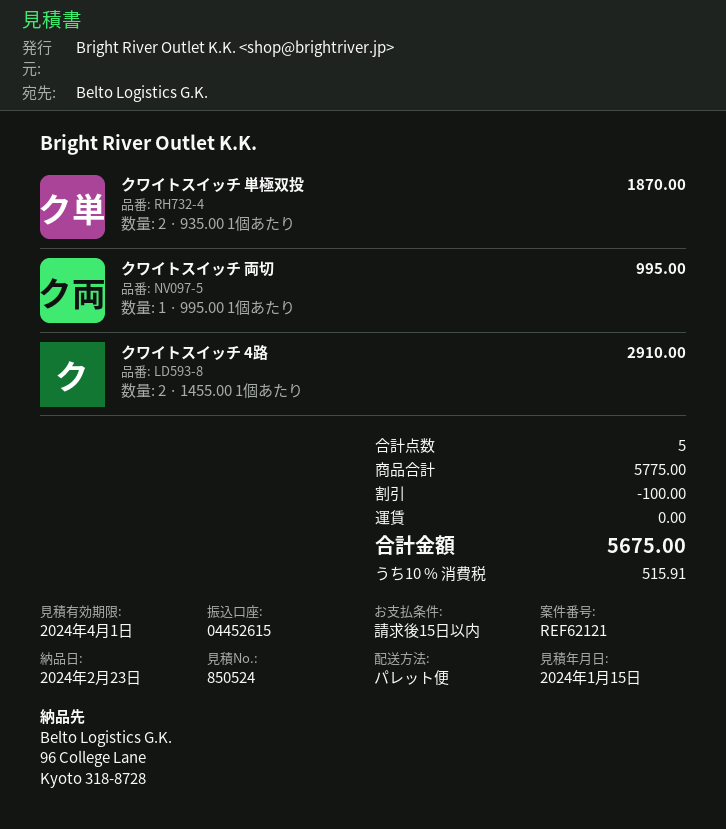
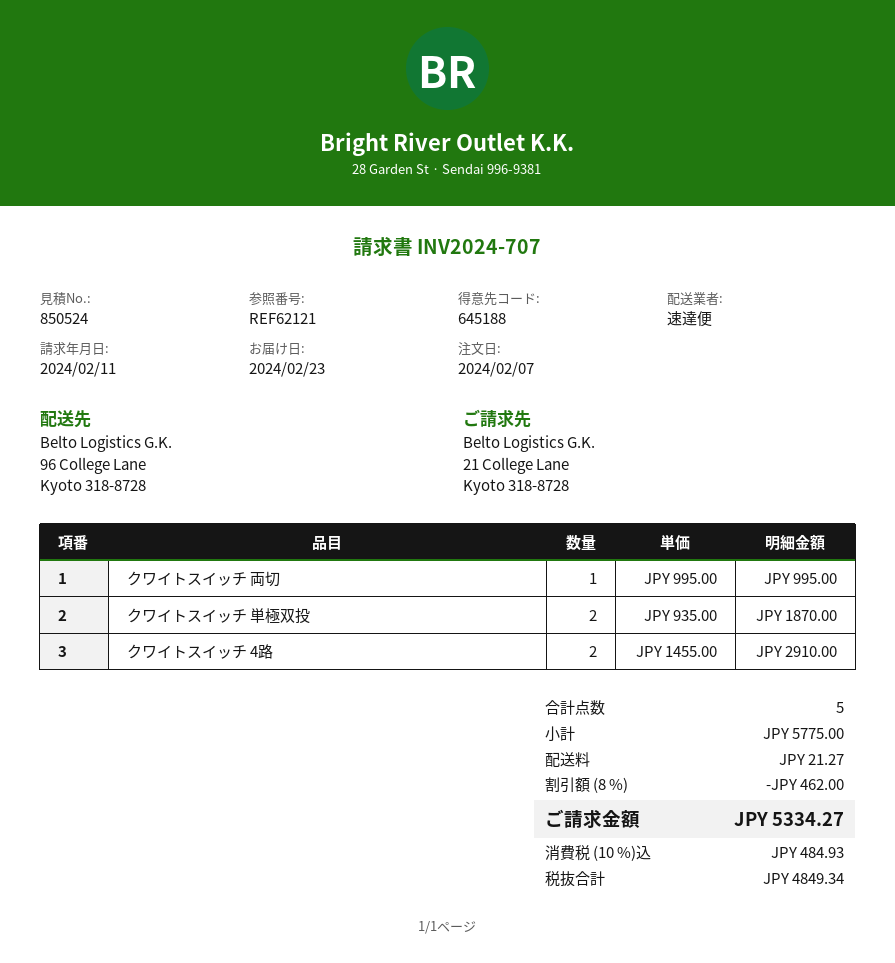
shipping method: pallet freight -> express
discount: 100.00 -> 462.00
shipping: 0.00 -> 21.27
tax: 10% = 515.91 -> 10% = 484.93
total: 5675.00 -> 5334.27

